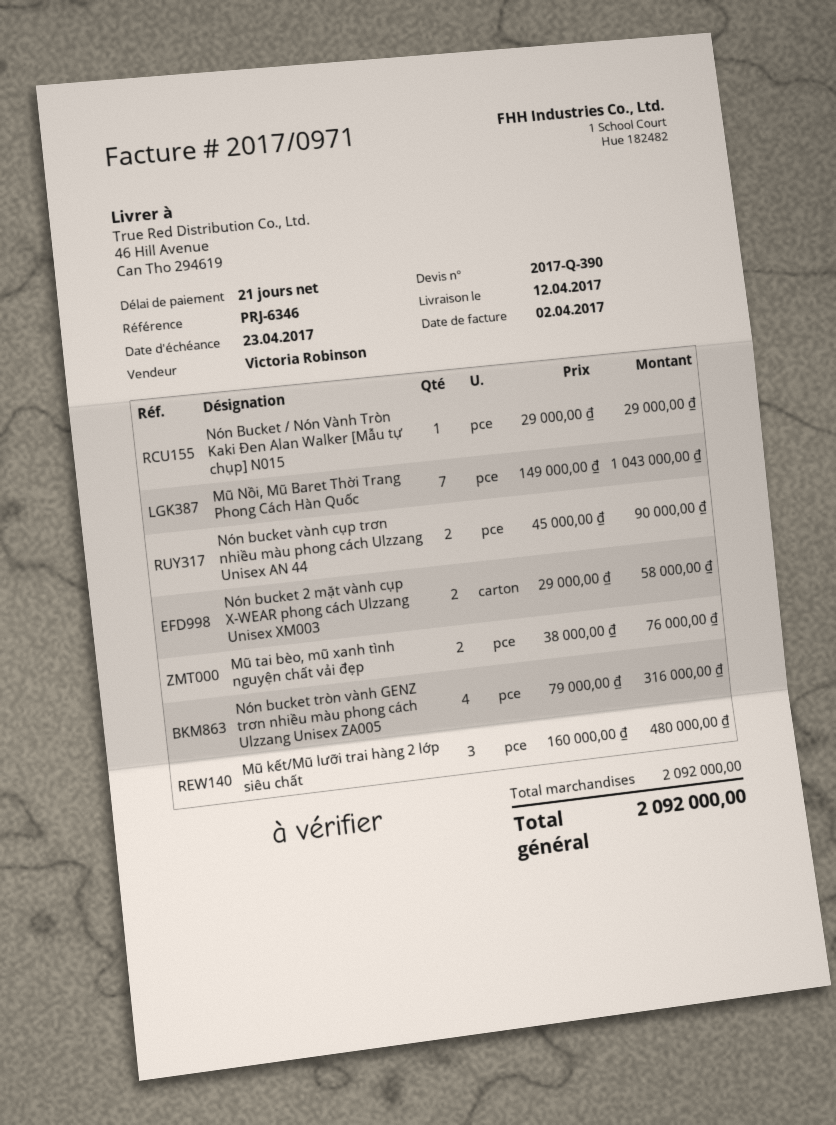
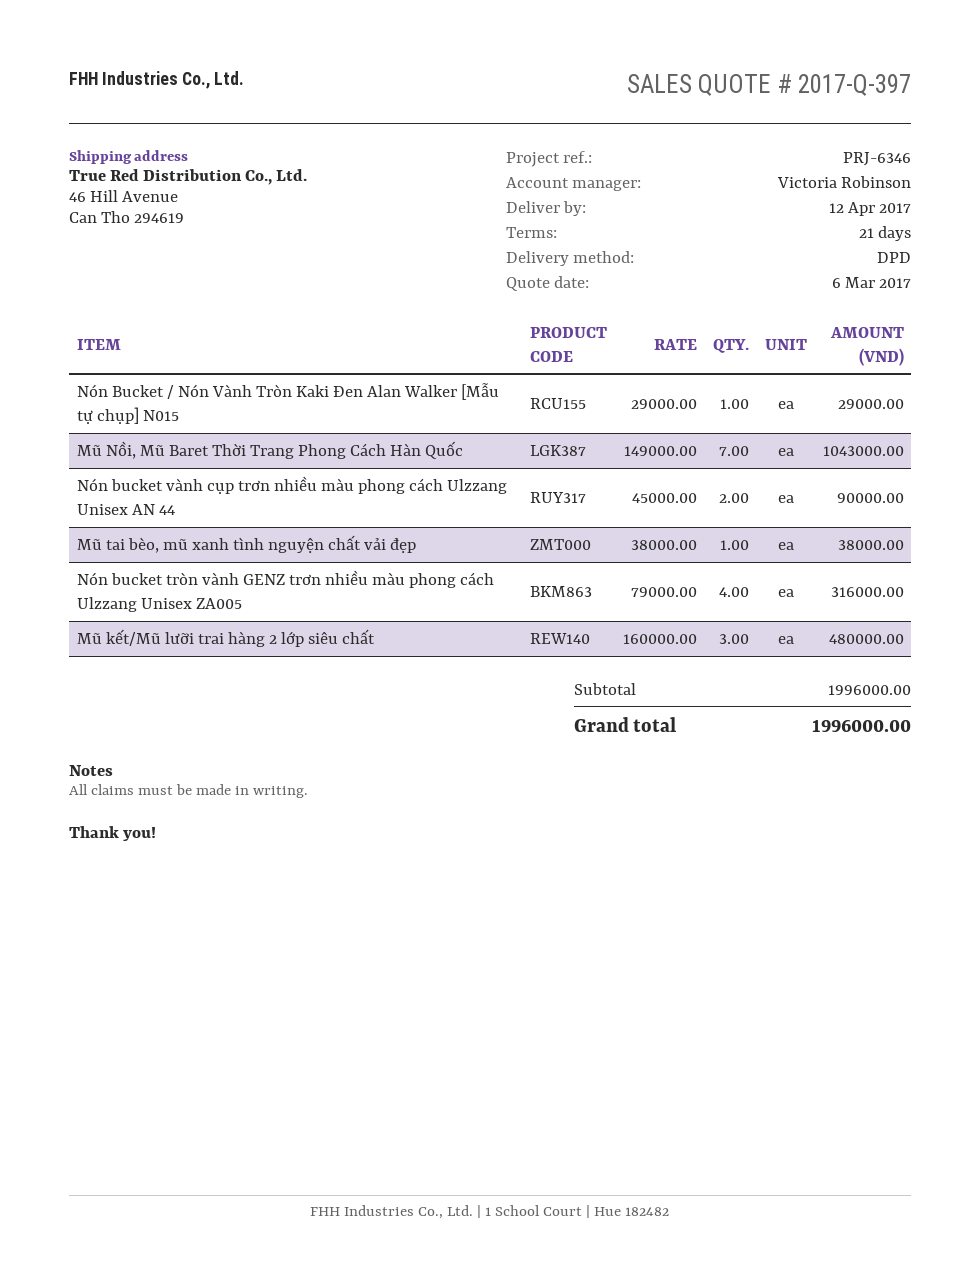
quote number: 2017-Q-390 -> 2017-Q-397
Nón bucket 2 mặt vành cụp X-WEAR phong cách Ulzzang Unisex XM003: 2 x 29000.00 = 58000.00 -> none
Mũ tai bèo, mũ xanh tình nguyện chất vải đẹp: 2 x 38000.00 = 76000.00 -> 1 x 38000.00 = 38000.00
subtotal: 2092000.00 -> 1996000.00
total: 2092000.00 -> 1996000.00

